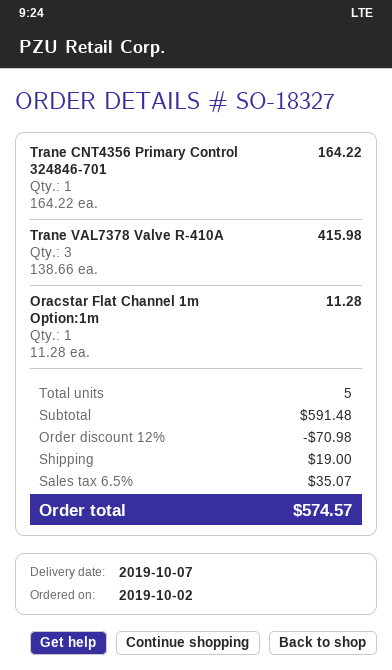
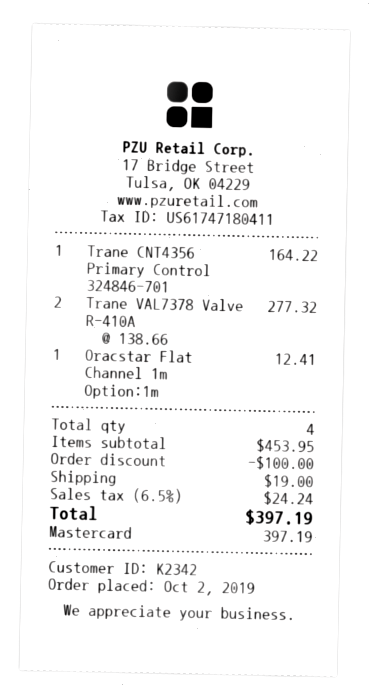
Trane VAL7378 Valve R-410A: 3 x 138.66 = 415.98 -> 2 x 138.66 = 277.32
Oracstar Flat Channel 1m Option:1m: 1 x 11.28 = 11.28 -> 1 x 12.41 = 12.41
total quantity: 5 -> 4
subtotal: 591.48 -> 453.95
discount: 70.98 -> 100.00
tax: 6.5% = 35.07 -> 6.5% = 24.24
total: 574.57 -> 397.19

